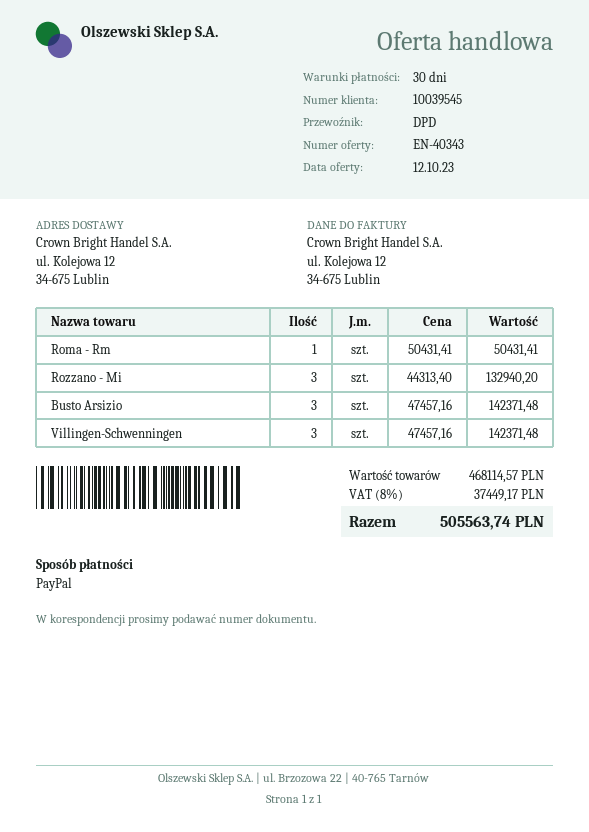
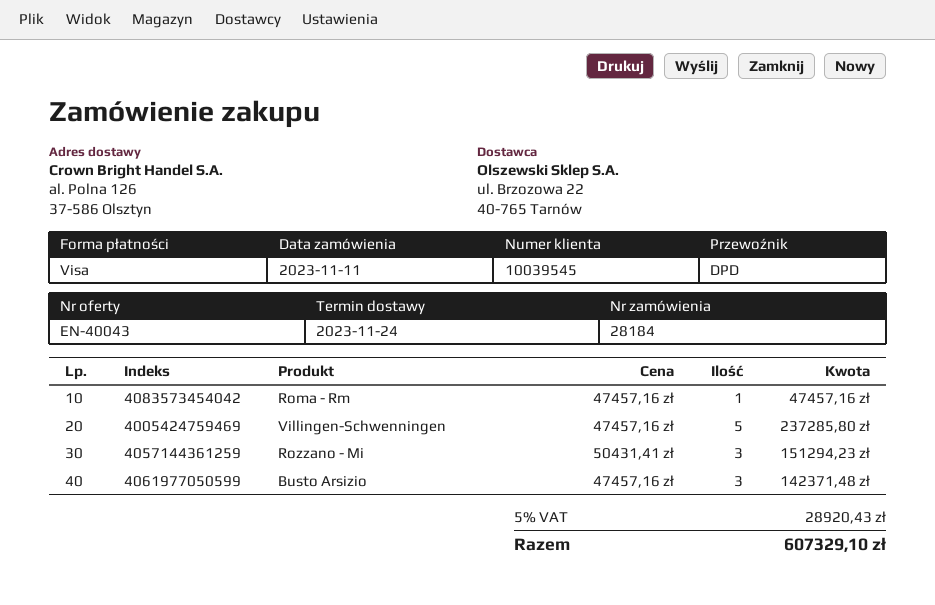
quote number: EN-40343 -> EN-40043
payment method: PayPal -> Visa
ship to: ul. Kolejowa 12, 34-675 Lublin -> al. Polna 126, 37-586 Olsztyn
Roma - Rm: 1 x 50431.41 = 50431.41 -> 1 x 47457.16 = 47457.16
Rozzano - Mi: 3 x 44313.40 = 132940.20 -> 3 x 50431.41 = 151294.23
Villingen-Schwenningen: 3 x 47457.16 = 142371.48 -> 5 x 47457.16 = 237285.80
tax: 8% = 37449.17 -> 5% = 28920.43
total: 505563.74 -> 607329.10

